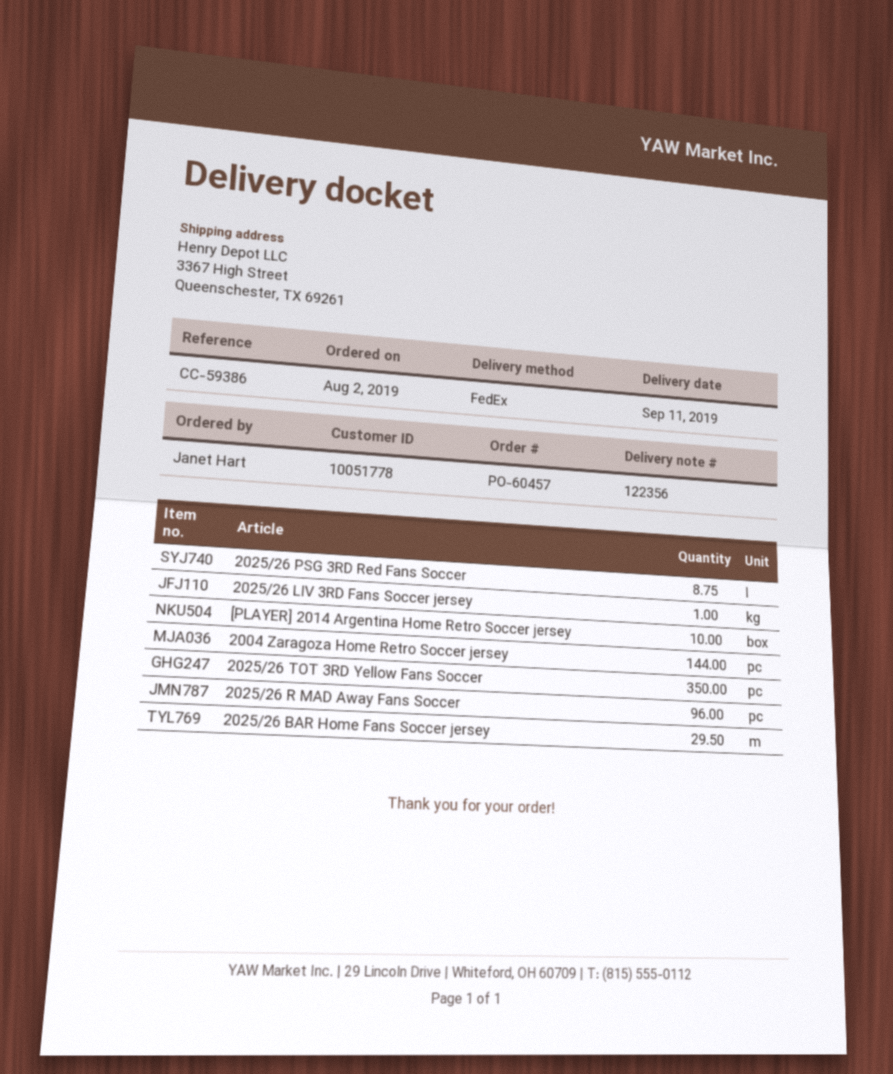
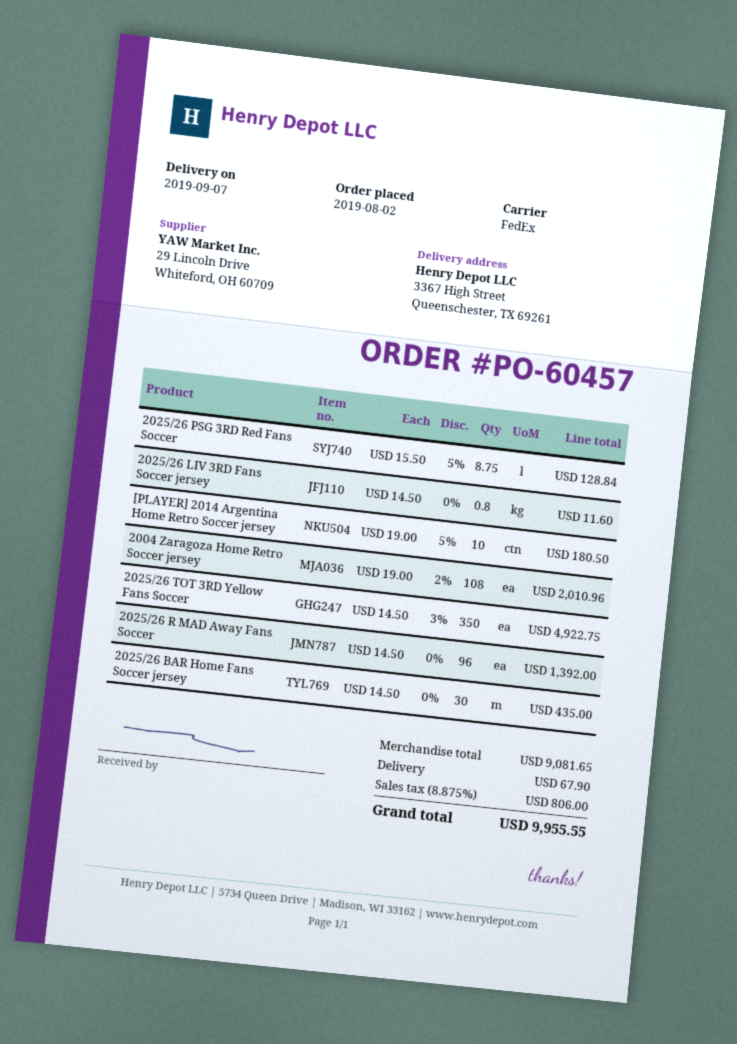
delivery date: 2019-09-11 -> 2019-09-07
2025/26 LIV 3RD Fans Soccer jersey: 1 -> 0.8
2004 Zaragoza Home Retro Soccer jersey: 144 -> 108
2025/26 BAR Home Fans Soccer jersey: 29.5 -> 30

